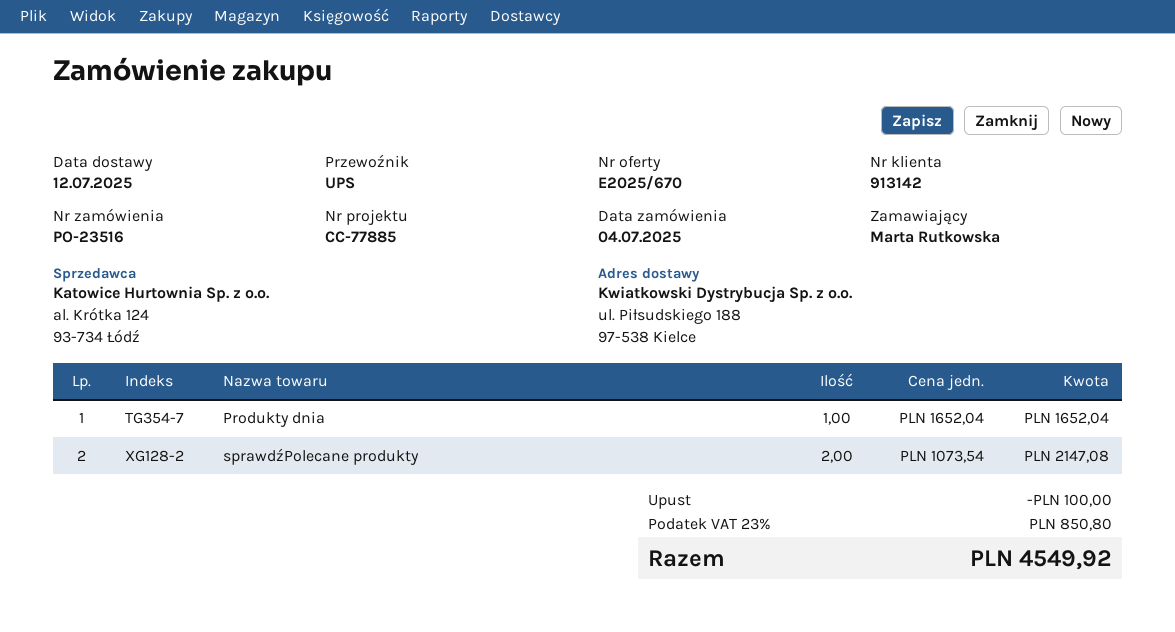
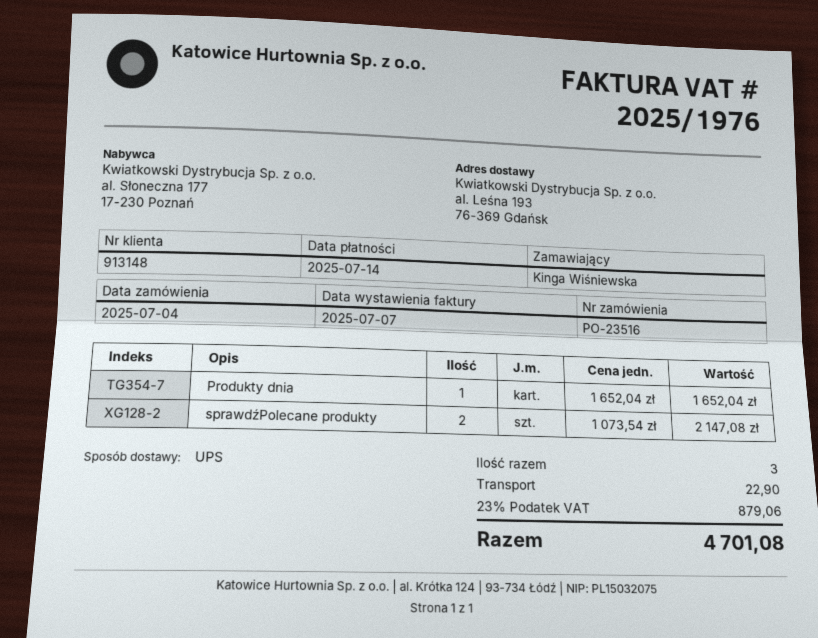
customer number: 913142 -> 913148
ordered by: Marta Rutkowska -> Kinga Wiśniewska
ship to: ul. Piłsudskiego 188, 97-538 Kielce -> al. Leśna 193, 76-369 Gdańsk
discount: 100.00 -> none
shipping: none -> 22.90
tax: 23% = 850.80 -> 23% = 879.06
total: 4549.92 -> 4701.08

